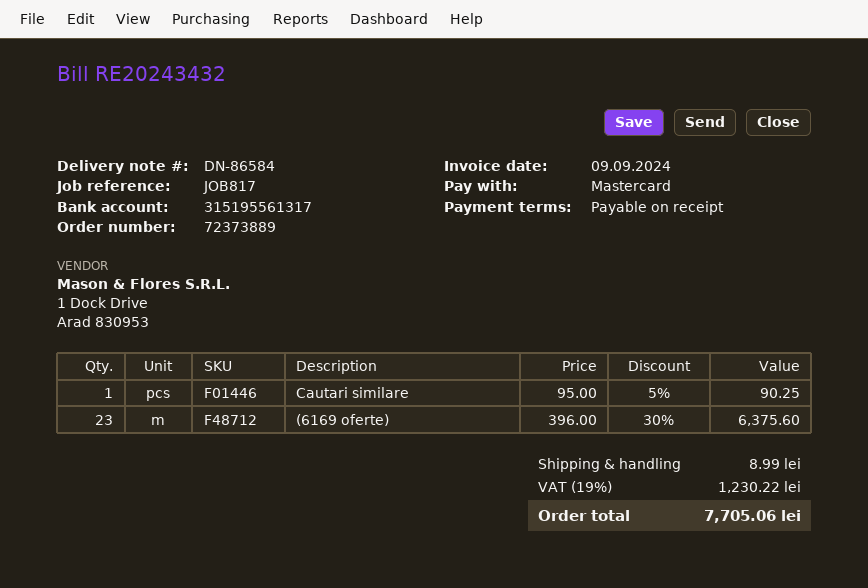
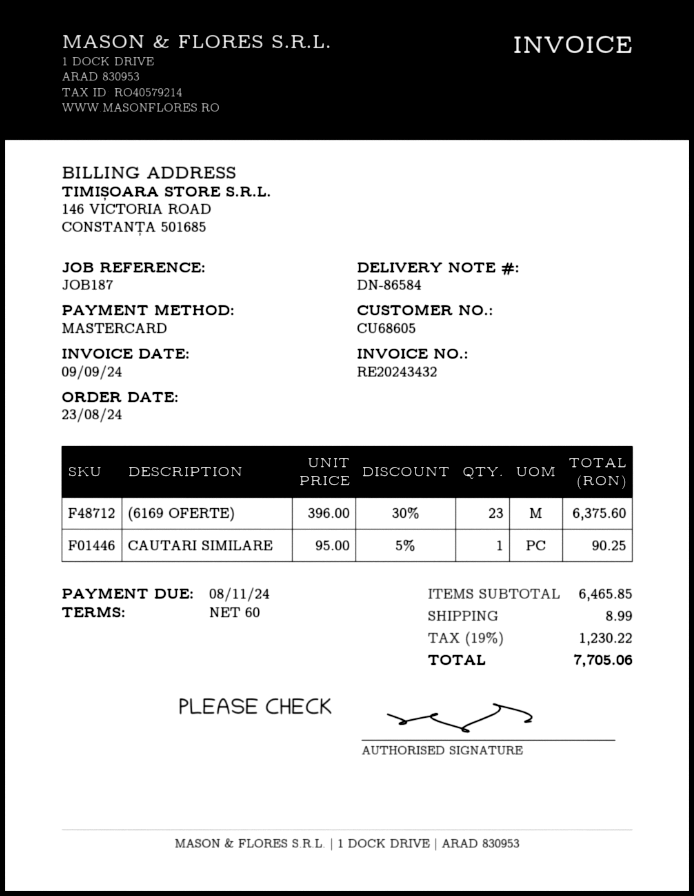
payment terms: on receipt -> 60 days
reference: JOB817 -> JOB187

